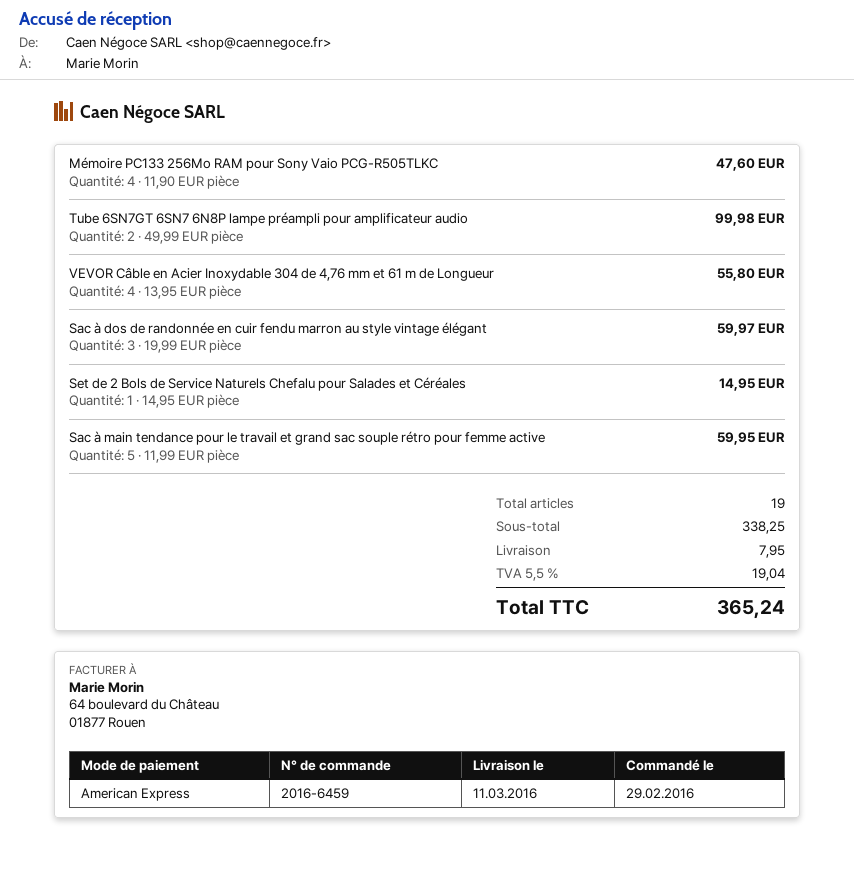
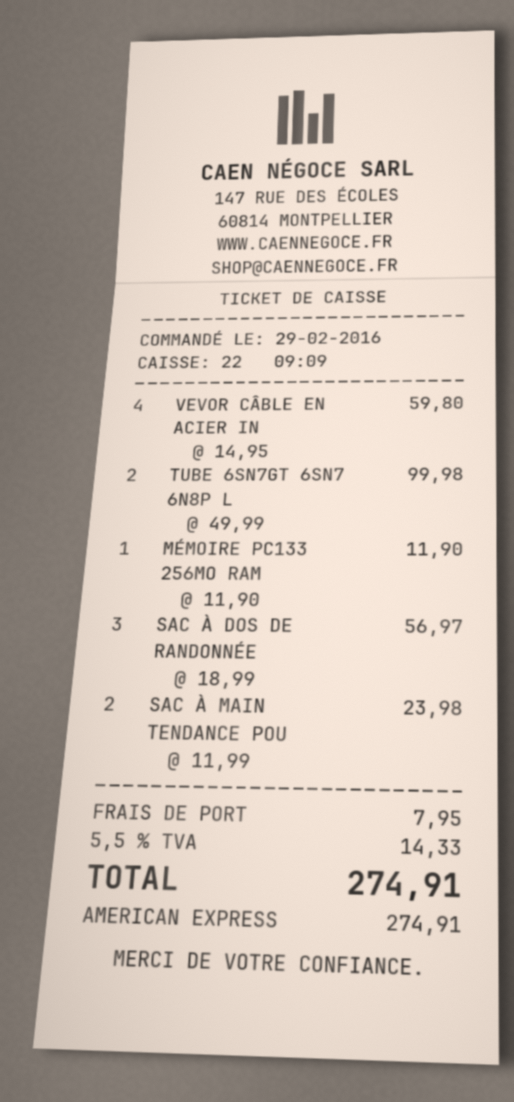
Mémoire PC133 256Mo RAM pour Sony Vaio PCG-R505TLKC: 4 x 11.90 = 47.60 -> 1 x 11.90 = 11.90
VEVOR Câble en Acier Inoxydable 304 de 4,76 mm et 61 m de Longueur: 4 x 13.95 = 55.80 -> 4 x 14.95 = 59.80
Sac à dos de randonnée en cuir fendu marron au style vintage élégant: 3 x 19.99 = 59.97 -> 3 x 18.99 = 56.97
Set de 2 Bols de Service Naturels Chefalu pour Salades et Céréales: 1 x 14.95 = 14.95 -> none
Sac à main tendance pour le travail et grand sac souple rétro pour femme active: 5 x 11.99 = 59.95 -> 2 x 11.99 = 23.98
tax: 5.5% = 19.04 -> 5.5% = 14.33
total: 365.24 -> 274.91

